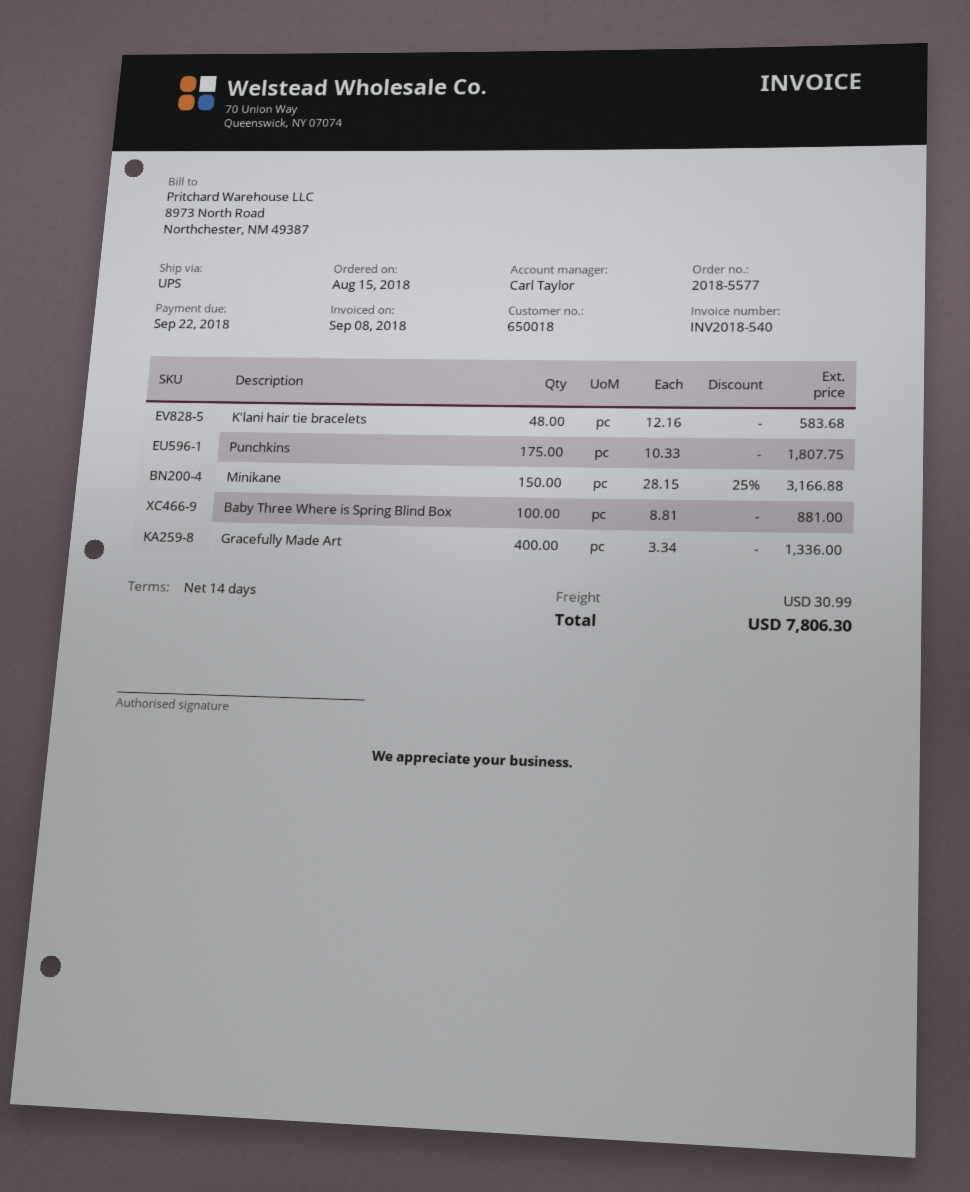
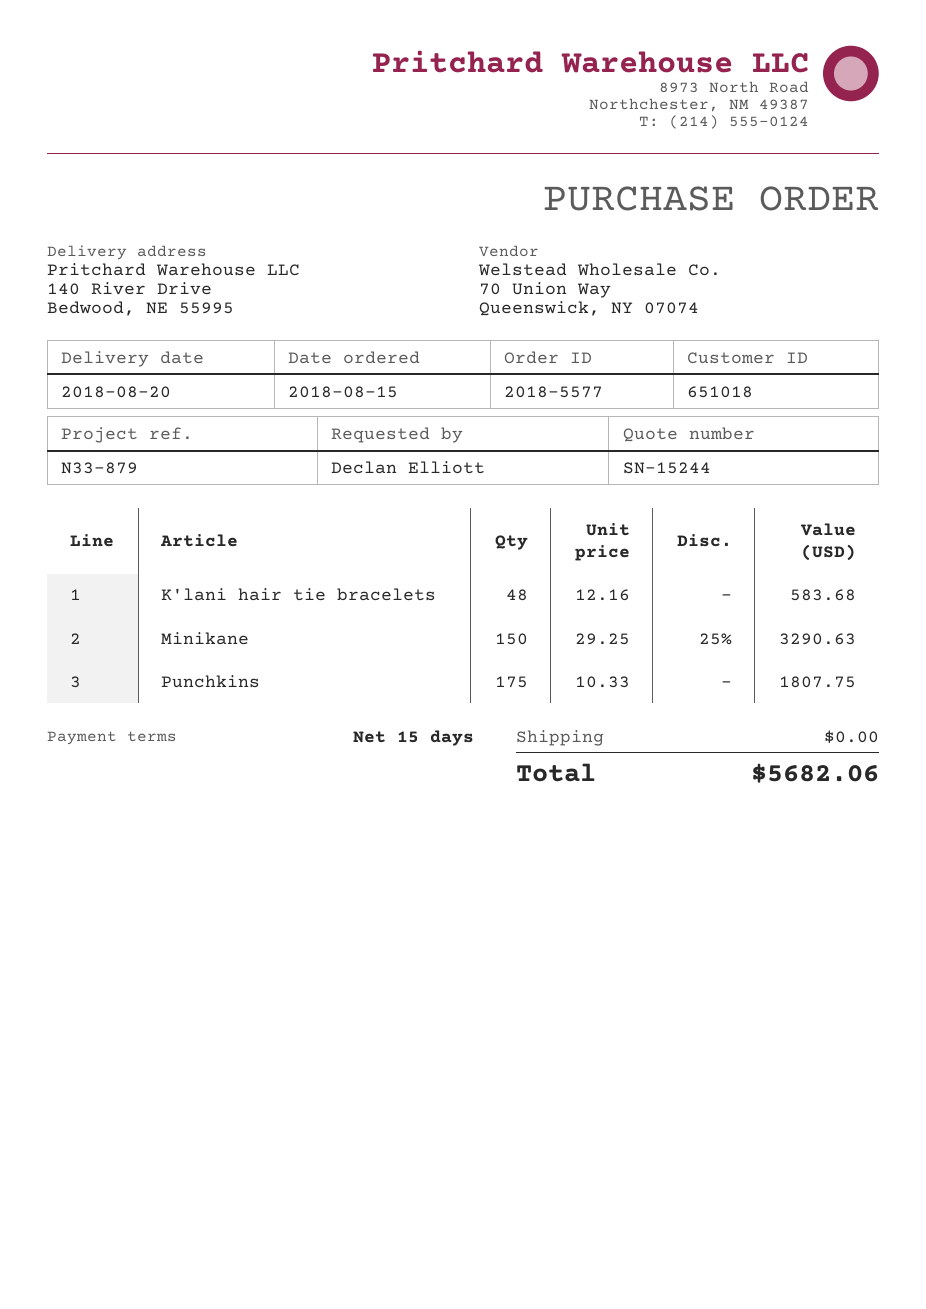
payment terms: 14 days -> 15 days
customer number: 650018 -> 651018
Minikane: 150 x 28.15 - 25% = 3166.88 -> 150 x 29.25 - 25% = 3290.63
Baby Three Where is Spring Blind Box: 100 x 8.81 = 881.00 -> none
Gracefully Made Art: 400 x 3.34 = 1336.00 -> none
shipping: 30.99 -> 0.00
total: 7806.30 -> 5682.06

